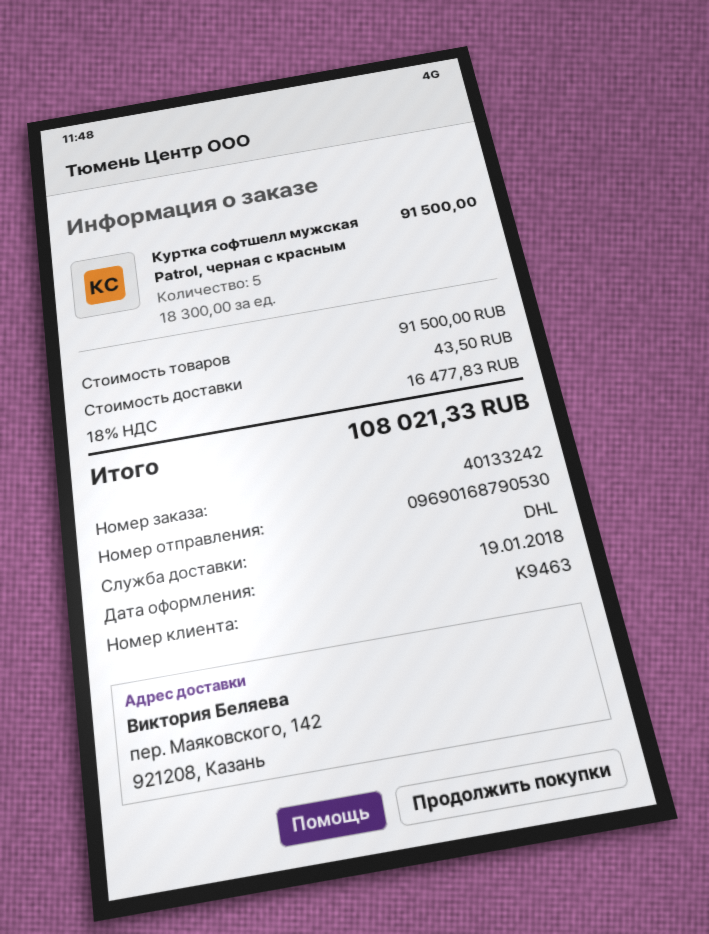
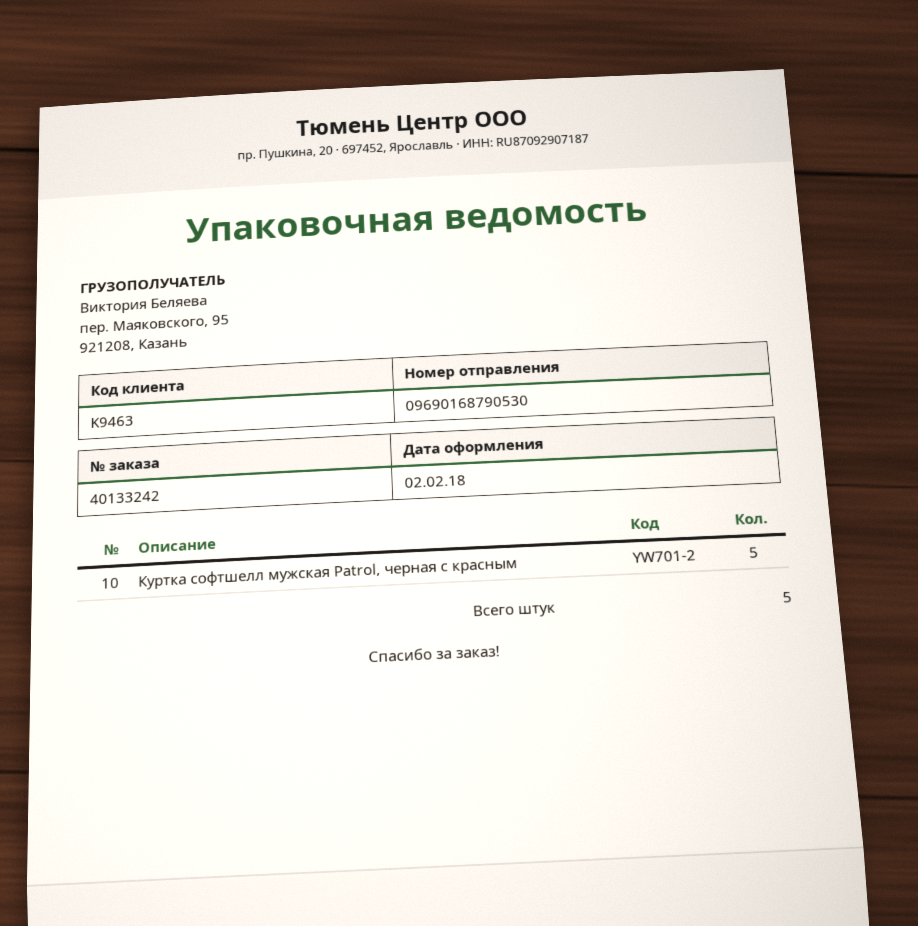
order date: 2018-01-19 -> 2018-02-02
ship to: пер. Маяковского, 142, 921208, Казань -> пер. Маяковского, 95, 921208, Казань

